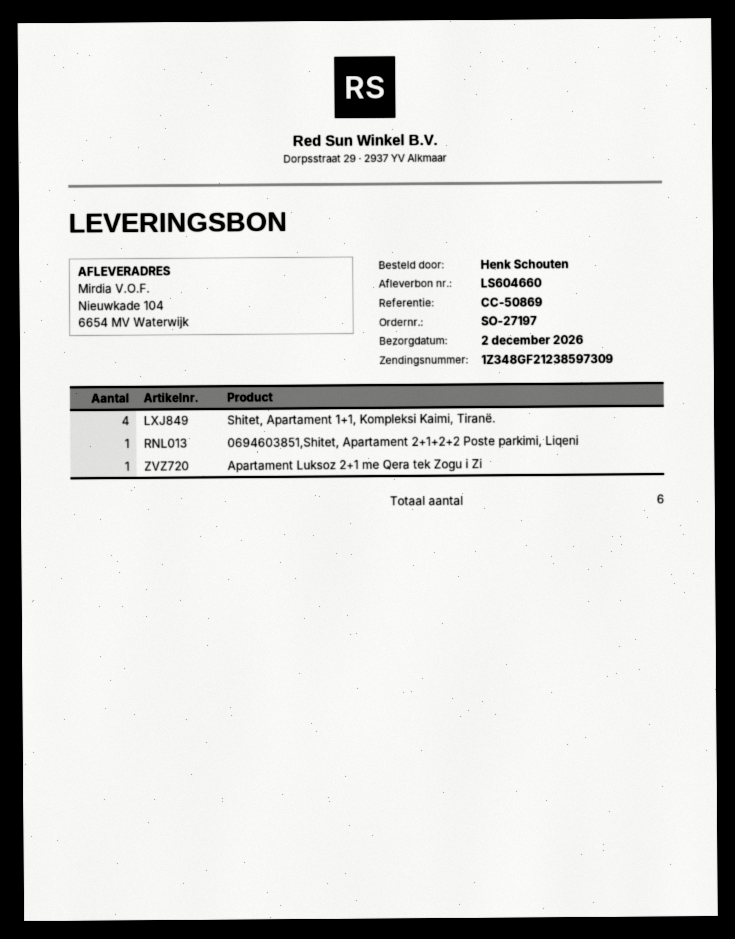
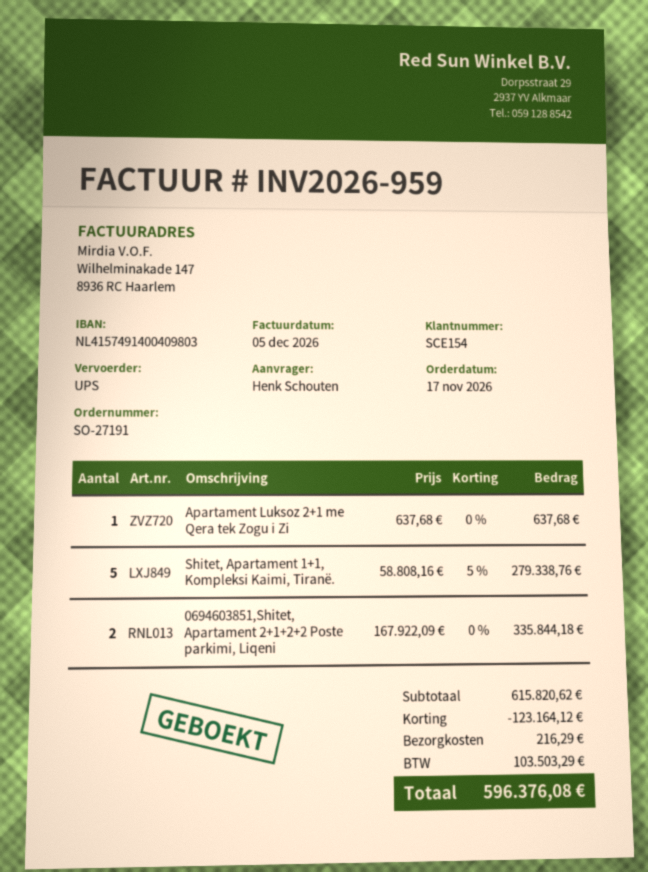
order number: SO-27197 -> SO-27191
Shitet, Apartament 1+1, Kompleksi Kaimi, Tiranë.: 4 -> 5
0694603851,Shitet, Apartament 2+1+2+2 Poste parkimi, Liqeni: 1 -> 2

